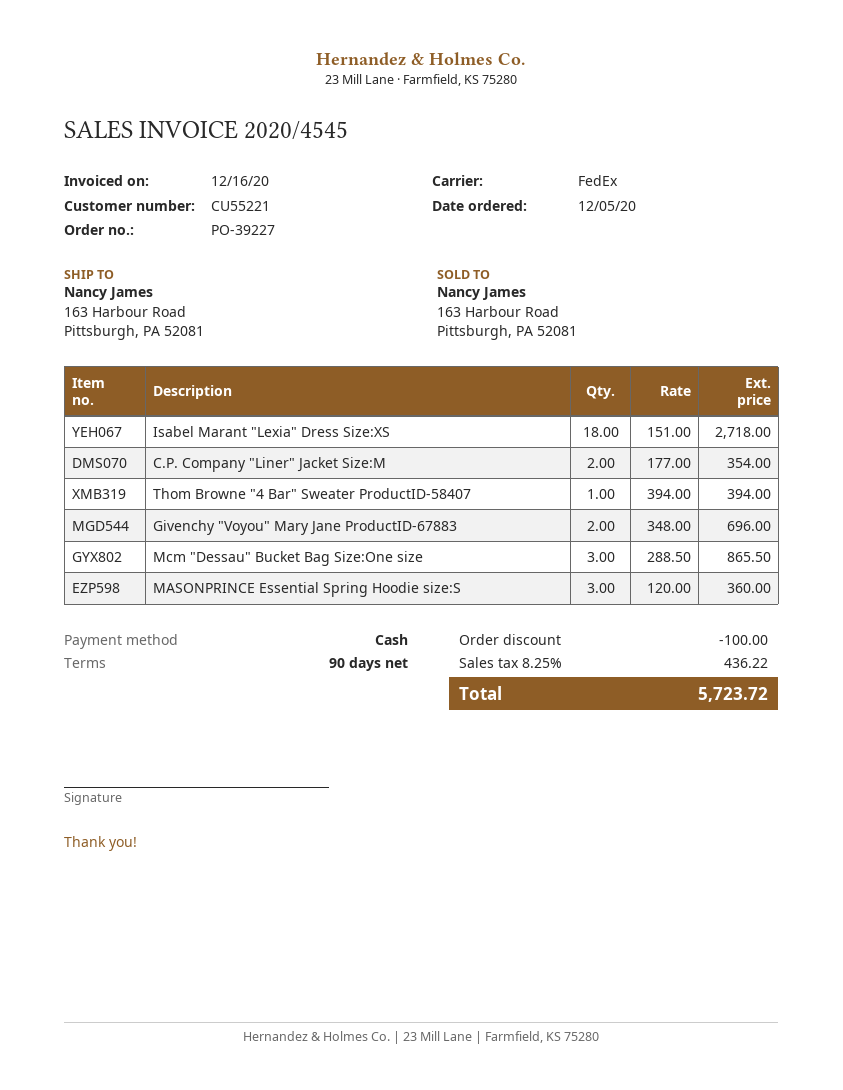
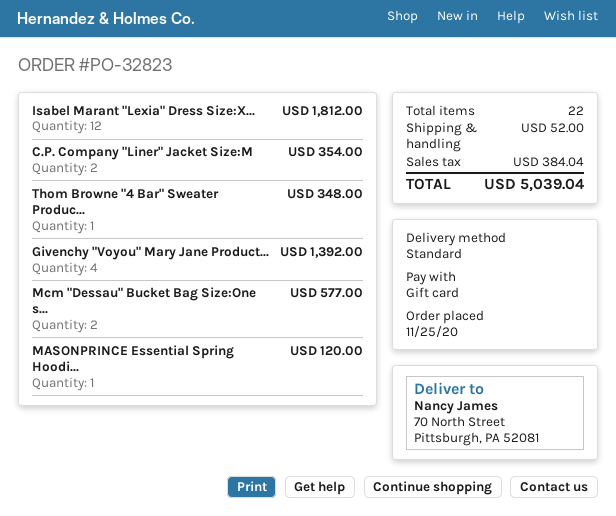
order number: PO-39227 -> PO-32823
order date: 2020-12-05 -> 2020-11-25
payment method: cash -> gift card
shipping method: FedEx -> standard
ship to: 163 Harbour Road, Pittsburgh, PA 52081 -> 70 North Street, Pittsburgh, PA 52081
Isabel Marant "Lexia" Dress Size:XS: 18 for 2718.00 -> 12 for 1812.00
Thom Browne "4 Bar" Sweater ProductID-58407: 1 for 394.00 -> 1 for 348.00
Givenchy "Voyou" Mary Jane ProductID-67883: 2 for 696.00 -> 4 for 1392.00
Mcm "Dessau" Bucket Bag Size:One size: 3 for 865.50 -> 2 for 577.00
MASONPRINCE Essential Spring Hoodie size:S: 3 for 360.00 -> 1 for 120.00
discount: 100.00 -> none
shipping: none -> 52.00
tax: 436.22 -> 384.04
total: 5723.72 -> 5039.04

